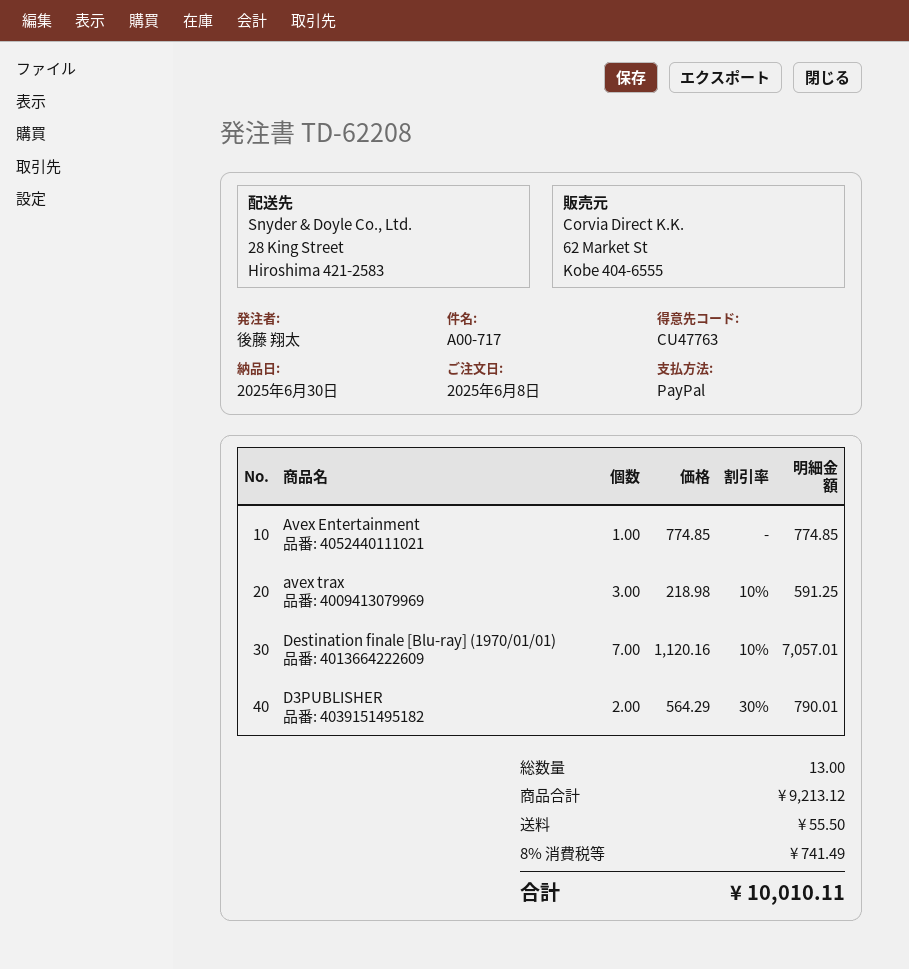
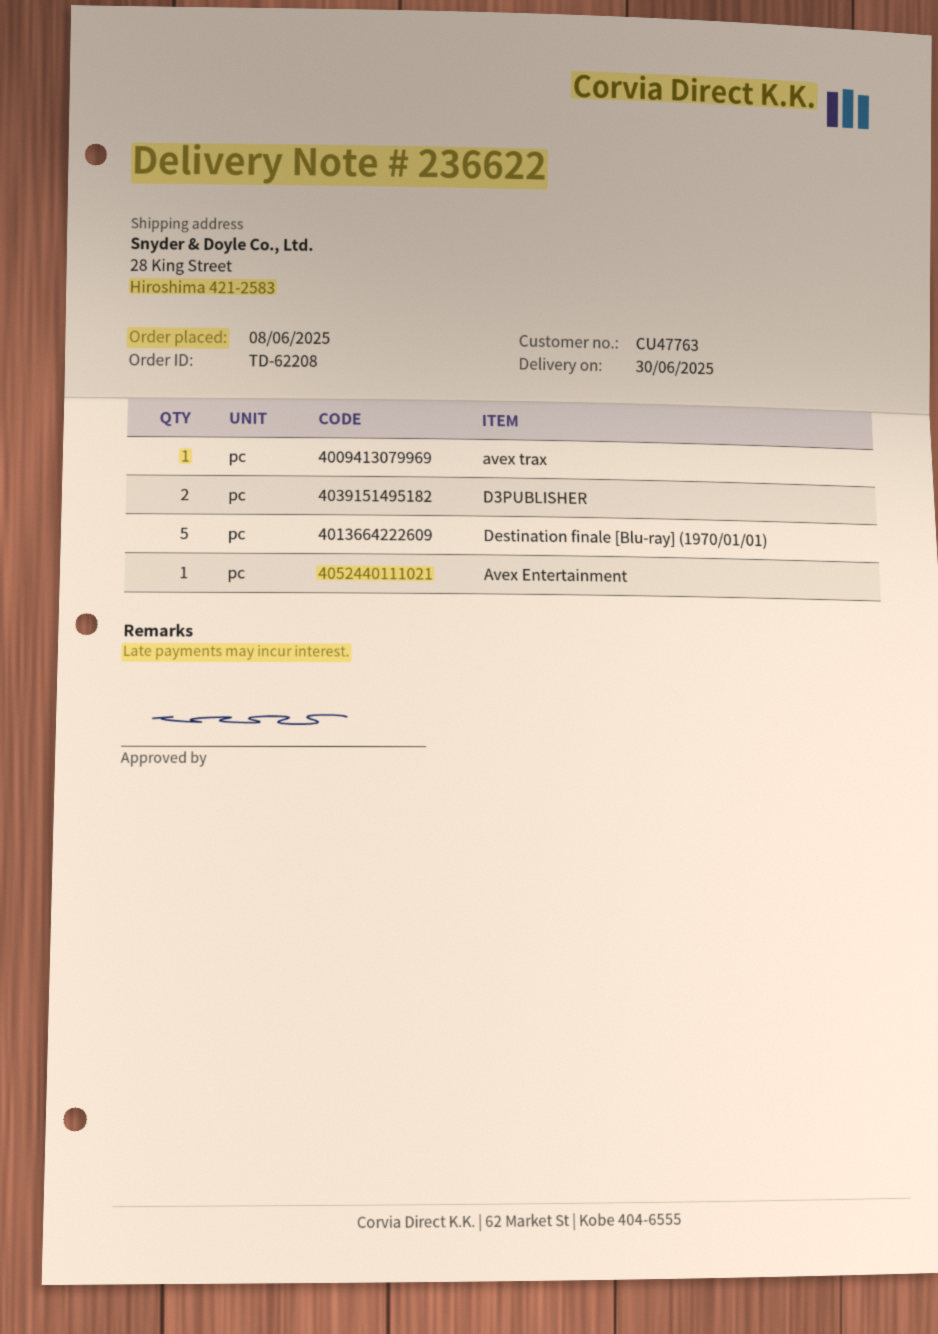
avex trax: 3 -> 1
Destination finale [Blu-ray] (1970/01/01): 7 -> 5

